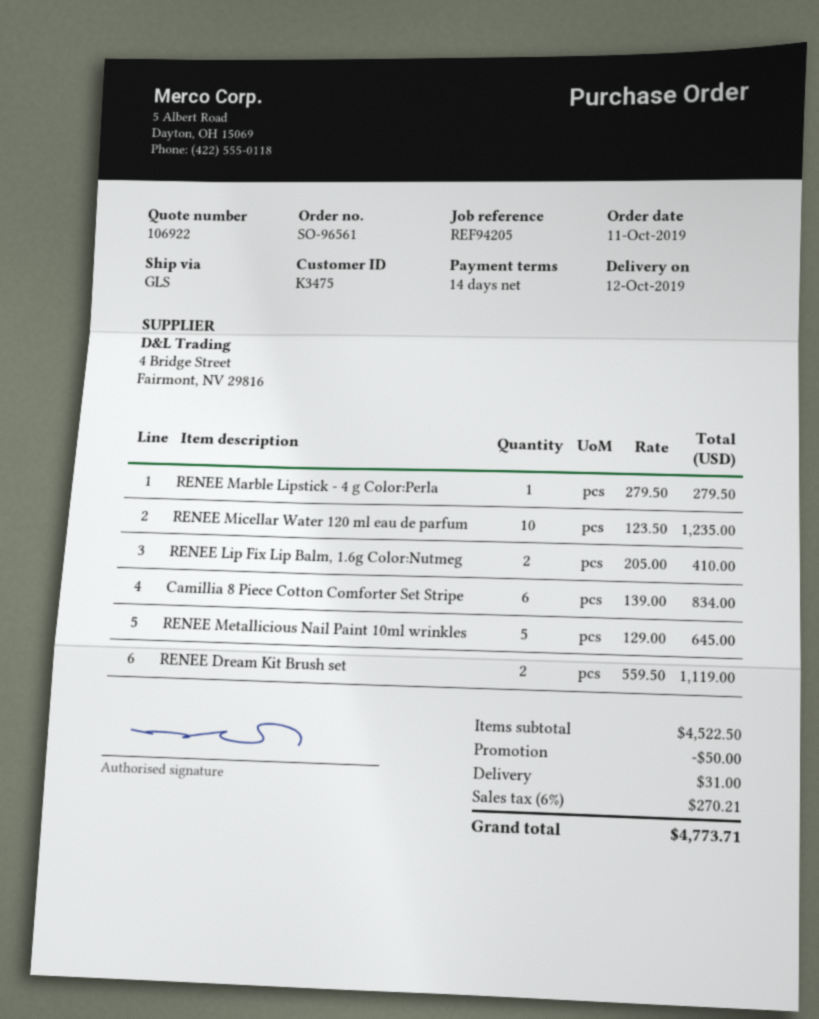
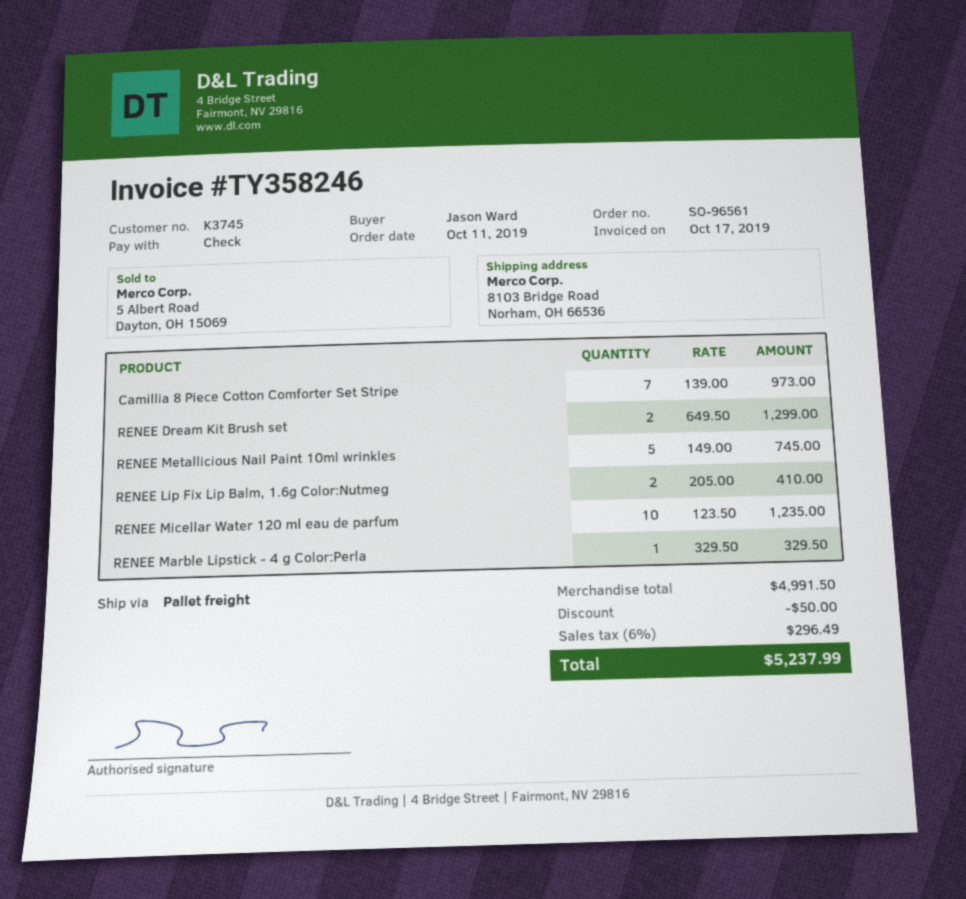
customer number: K3475 -> K3745
shipping method: GLS -> pallet freight
RENEE Marble Lipstick - 4 g Color:Perla: 1 x 279.50 = 279.50 -> 1 x 329.50 = 329.50
Camillia 8 Piece Cotton Comforter Set Stripe: 6 x 139.00 = 834.00 -> 7 x 139.00 = 973.00
RENEE Metallicious Nail Paint 10ml wrinkles: 5 x 129.00 = 645.00 -> 5 x 149.00 = 745.00
RENEE Dream Kit Brush set: 2 x 559.50 = 1119.00 -> 2 x 649.50 = 1299.00
subtotal: 4522.50 -> 4991.50
shipping: 31.00 -> none
tax: 6% = 270.21 -> 6% = 296.49
total: 4773.71 -> 5237.99

